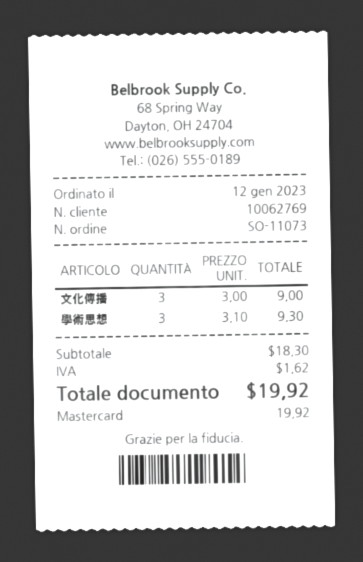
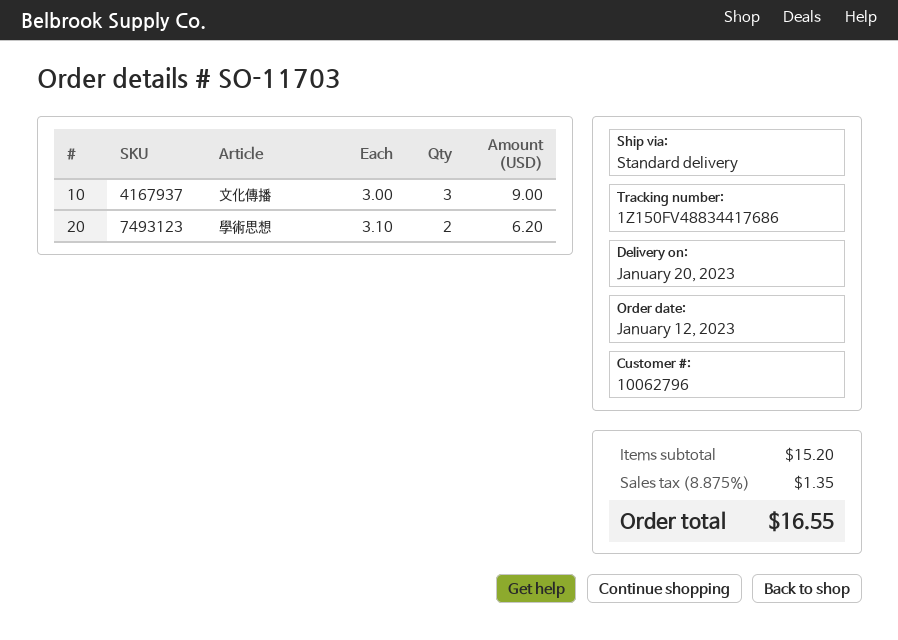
order number: SO-11073 -> SO-11703
customer number: 10062769 -> 10062796
學術思想: 3 x 3.10 = 9.30 -> 2 x 3.10 = 6.20
subtotal: 18.30 -> 15.20
tax: 1.62 -> 1.35
total: 19.92 -> 16.55

